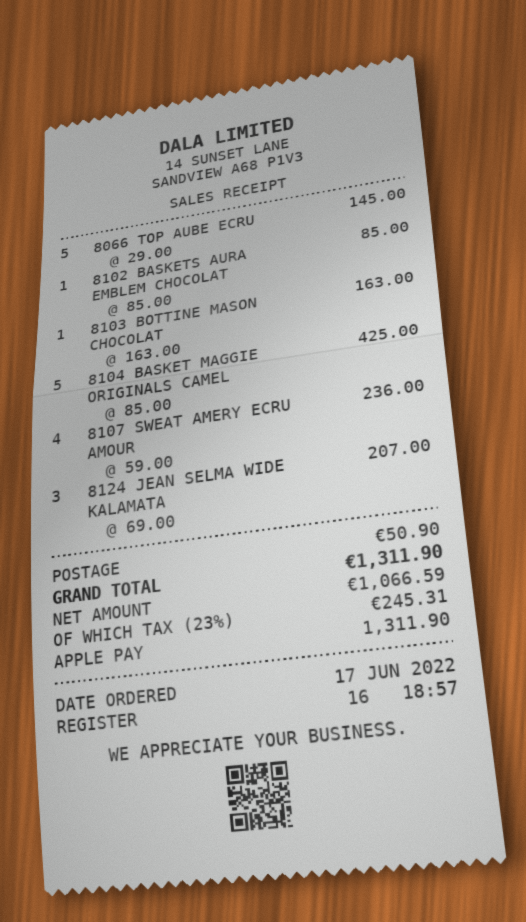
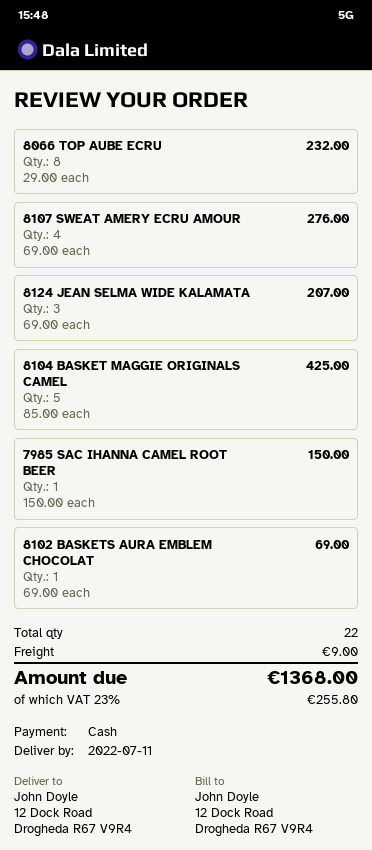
payment method: Apple Pay -> cash
8066 TOP AUBE ECRU: 5 x 29.00 = 145.00 -> 8 x 29.00 = 232.00
8102 BASKETS AURA EMBLEM CHOCOLAT: 1 x 85.00 = 85.00 -> 1 x 69.00 = 69.00
8103 BOTTINE MASON CHOCOLAT: 1 x 163.00 = 163.00 -> none
8107 SWEAT AMERY ECRU AMOUR: 4 x 59.00 = 236.00 -> 4 x 69.00 = 276.00
7985 SAC IHANNA CAMEL ROOT BEER: none -> 1 x 150.00 = 150.00
shipping: 50.90 -> 9.00
tax: 23% = 245.31 -> 23% = 255.80
total: 1311.90 -> 1368.00

